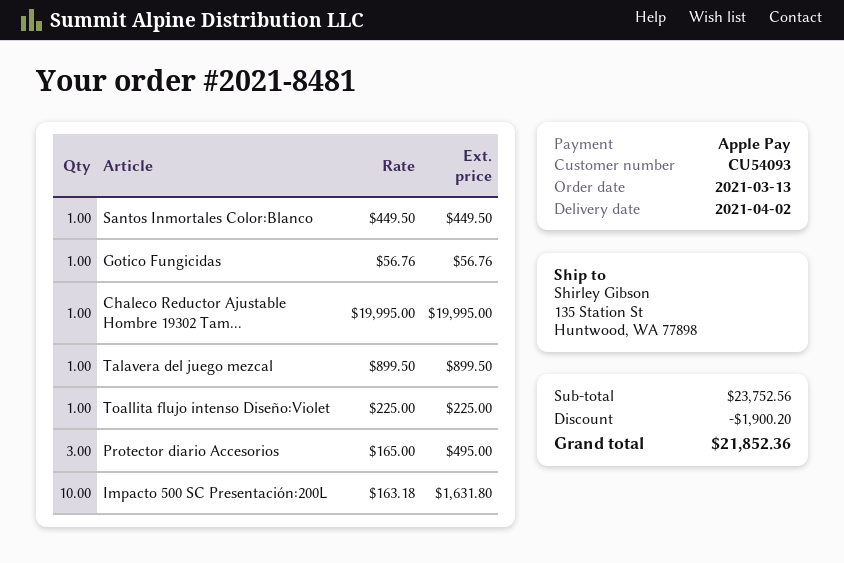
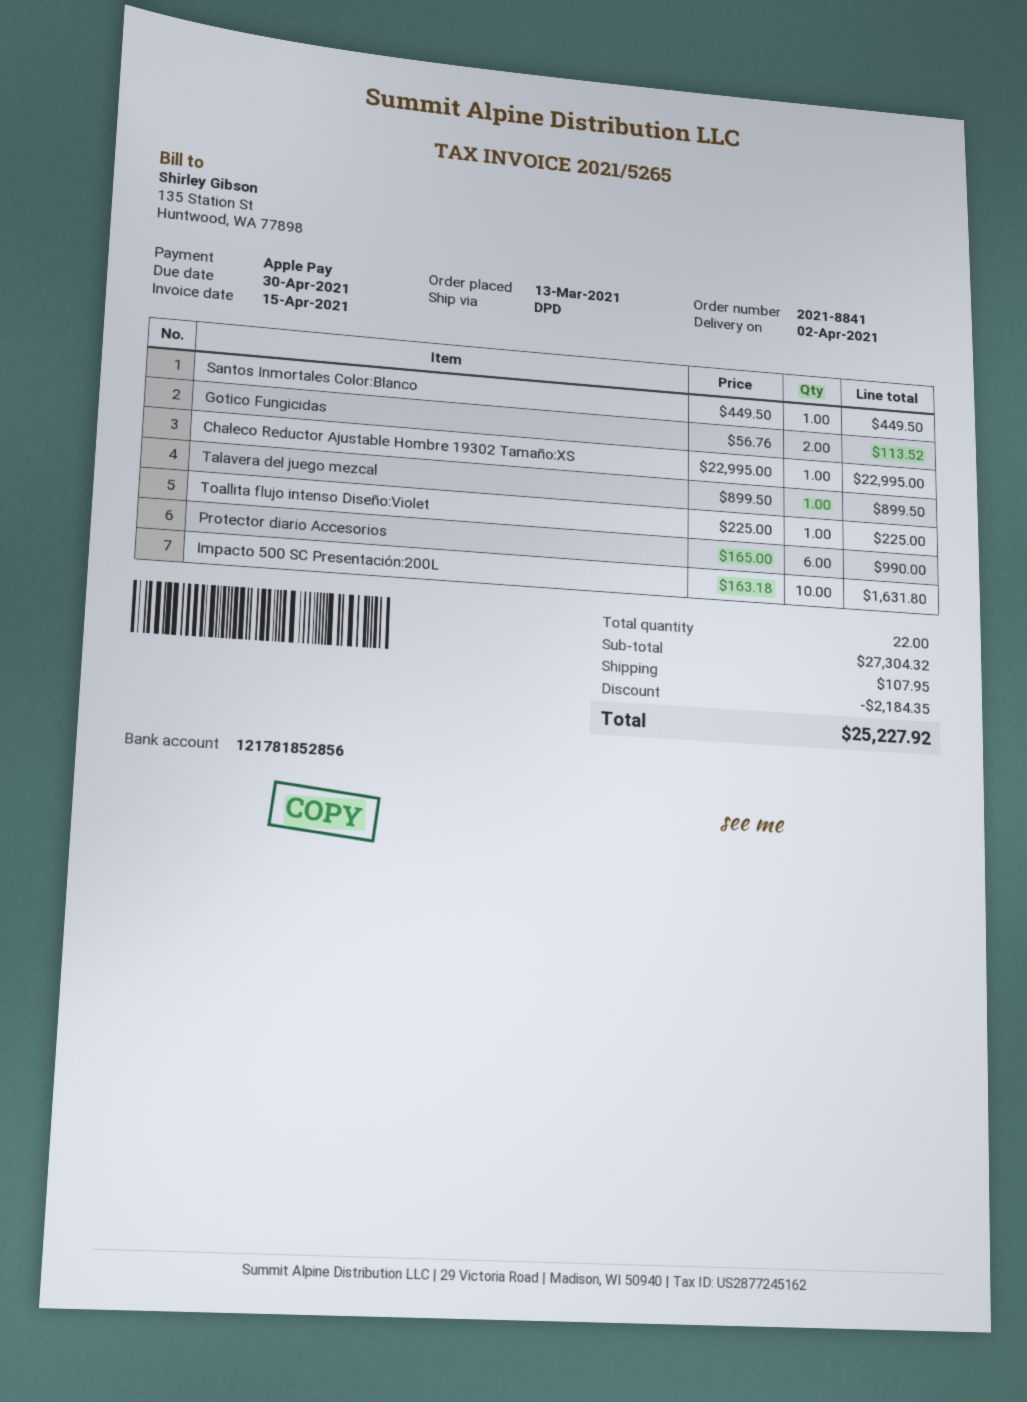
order number: 2021-8481 -> 2021-8841
Gotico Fungicidas: 1 x 56.76 = 56.76 -> 2 x 56.76 = 113.52
Chaleco Reductor Ajustable Hombre 19302 Tam...: 1 x 19995.00 = 19995.00 -> 1 x 22995.00 = 22995.00
Protector diario Accesorios: 3 x 165.00 = 495.00 -> 6 x 165.00 = 990.00
subtotal: 23752.56 -> 27304.32
discount: 1900.20 -> 2184.35
shipping: none -> 107.95
total: 21852.36 -> 25227.92

